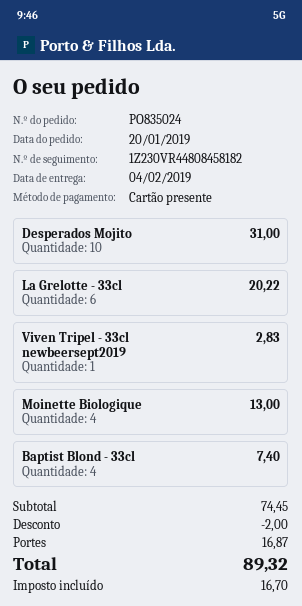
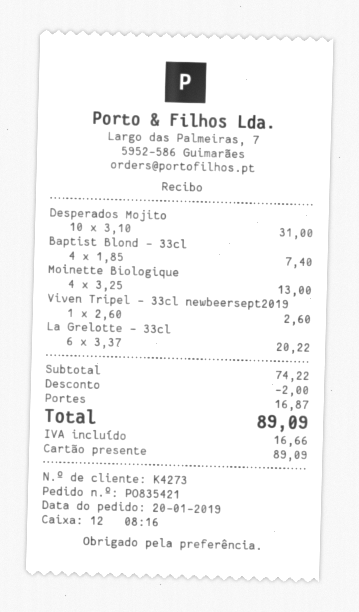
order number: PO835024 -> PO835421
Viven Tripel - 33cl newbeersept2019: 1 for 2.83 -> 1 for 2.60
subtotal: 74.45 -> 74.22
tax: 16.70 -> 16.66
total: 89.32 -> 89.09

